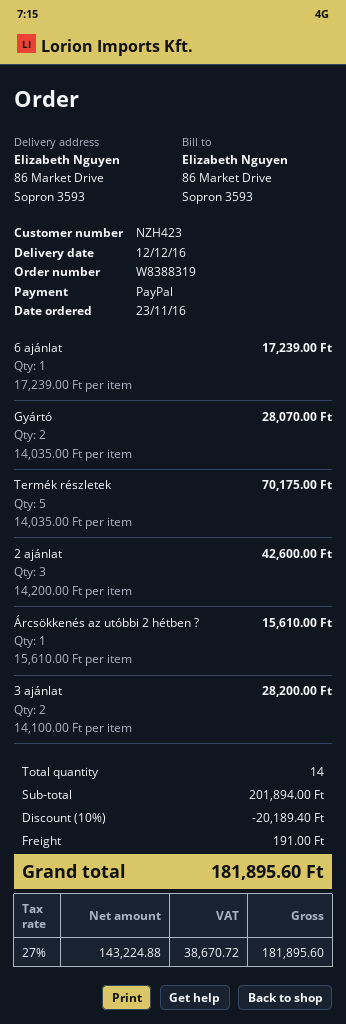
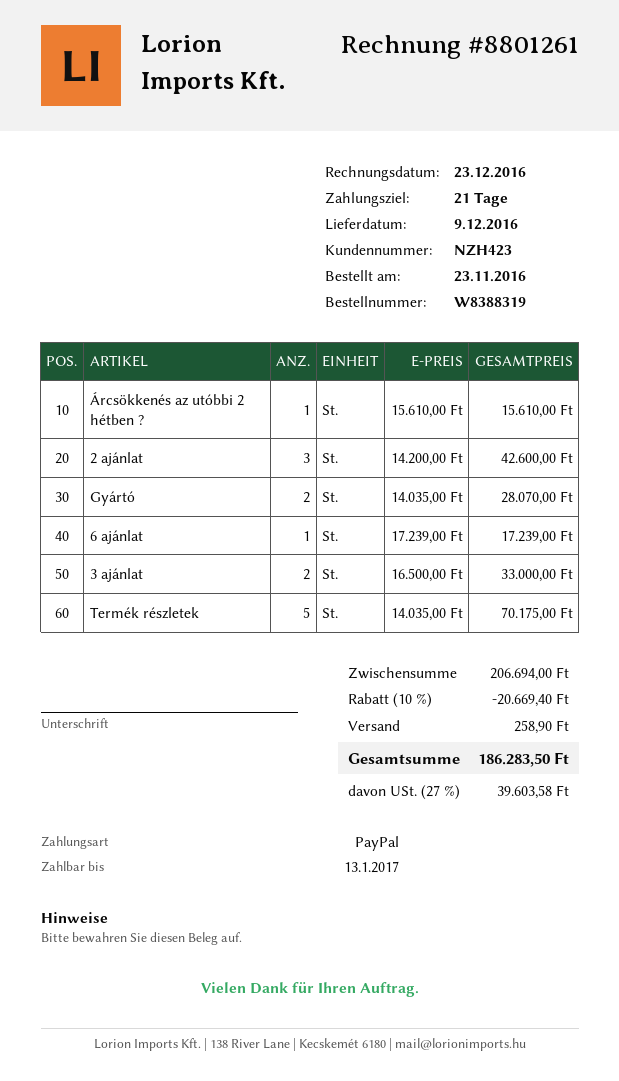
delivery date: 2016-12-12 -> 2016-12-09
3 ajánlat: 2 x 14100.00 = 28200.00 -> 2 x 16500.00 = 33000.00
subtotal: 201894.00 -> 206694.00
discount: 10% = 20189.40 -> 10% = 20669.40
shipping: 191.00 -> 258.90
tax: 27% = 38670.72 -> 27% = 39603.58
total: 181895.60 -> 186283.50

